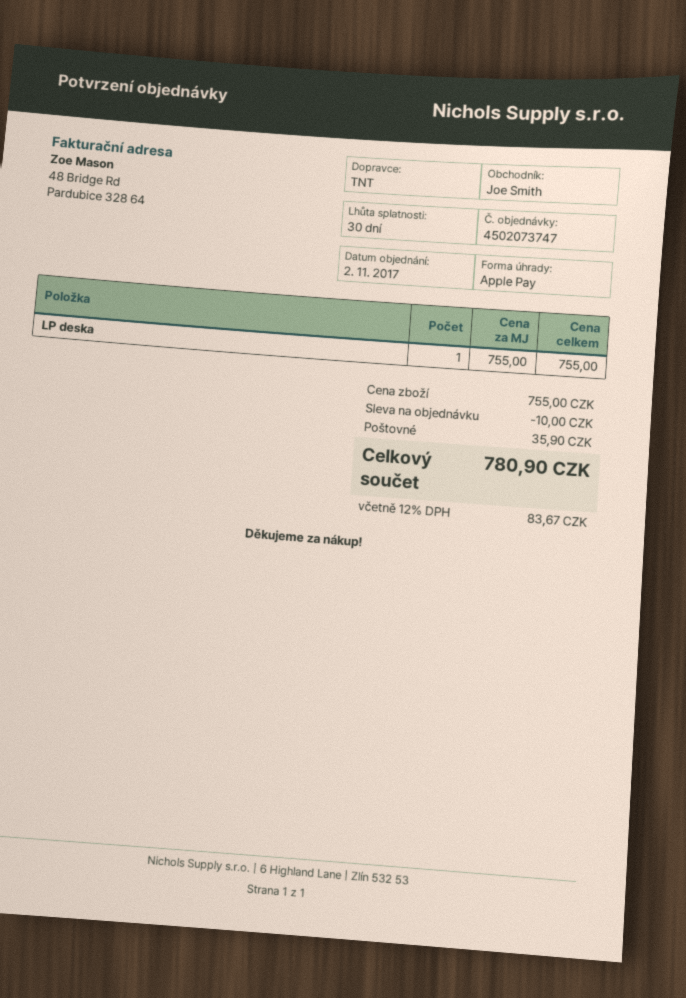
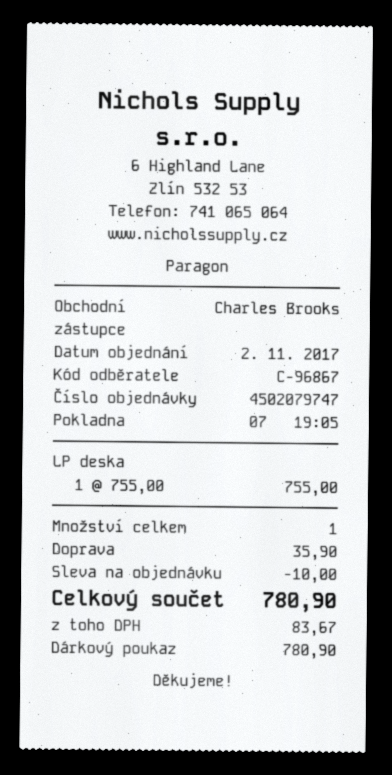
order number: 4502073747 -> 4502079747
sales rep: Joe Smith -> Charles Brooks
payment method: Apple Pay -> gift card

